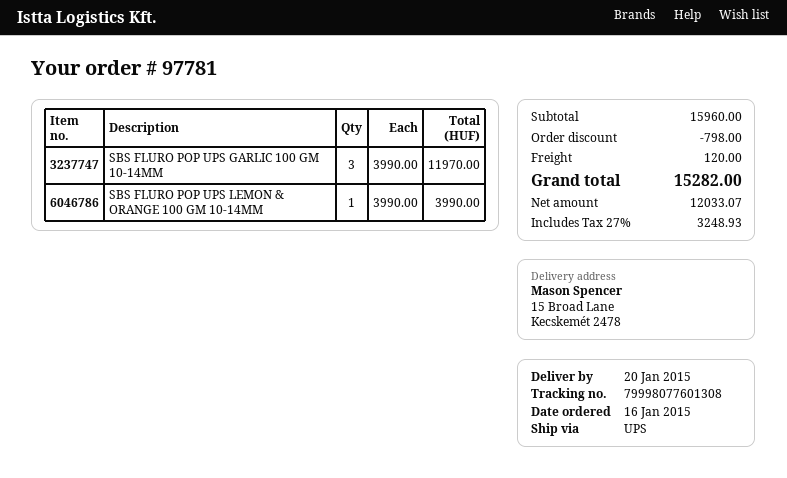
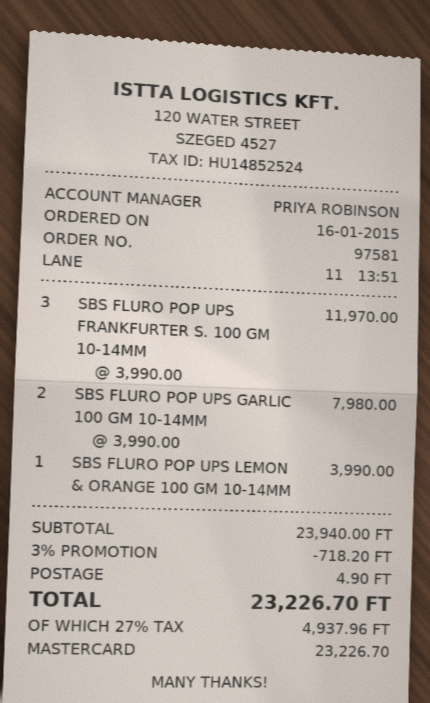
order number: 97781 -> 97581
SBS FLURO POP UPS GARLIC 100 GM 10-14MM: 3 x 3990.00 = 11970.00 -> 2 x 3990.00 = 7980.00
SBS FLURO POP UPS FRANKFURTER S. 100 GM 10-14MM: none -> 3 x 3990.00 = 11970.00
subtotal: 15960.00 -> 23940.00
discount: 798.00 -> 718.20
shipping: 120.00 -> 4.90
tax: 27% = 3248.93 -> 27% = 4937.96
total: 15282.00 -> 23226.70

